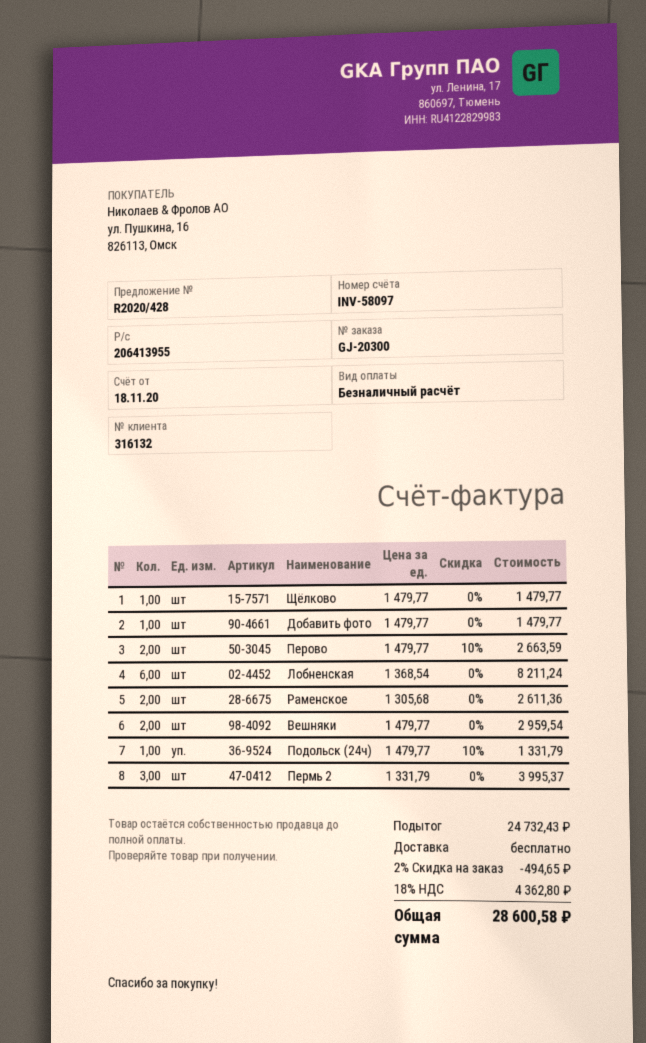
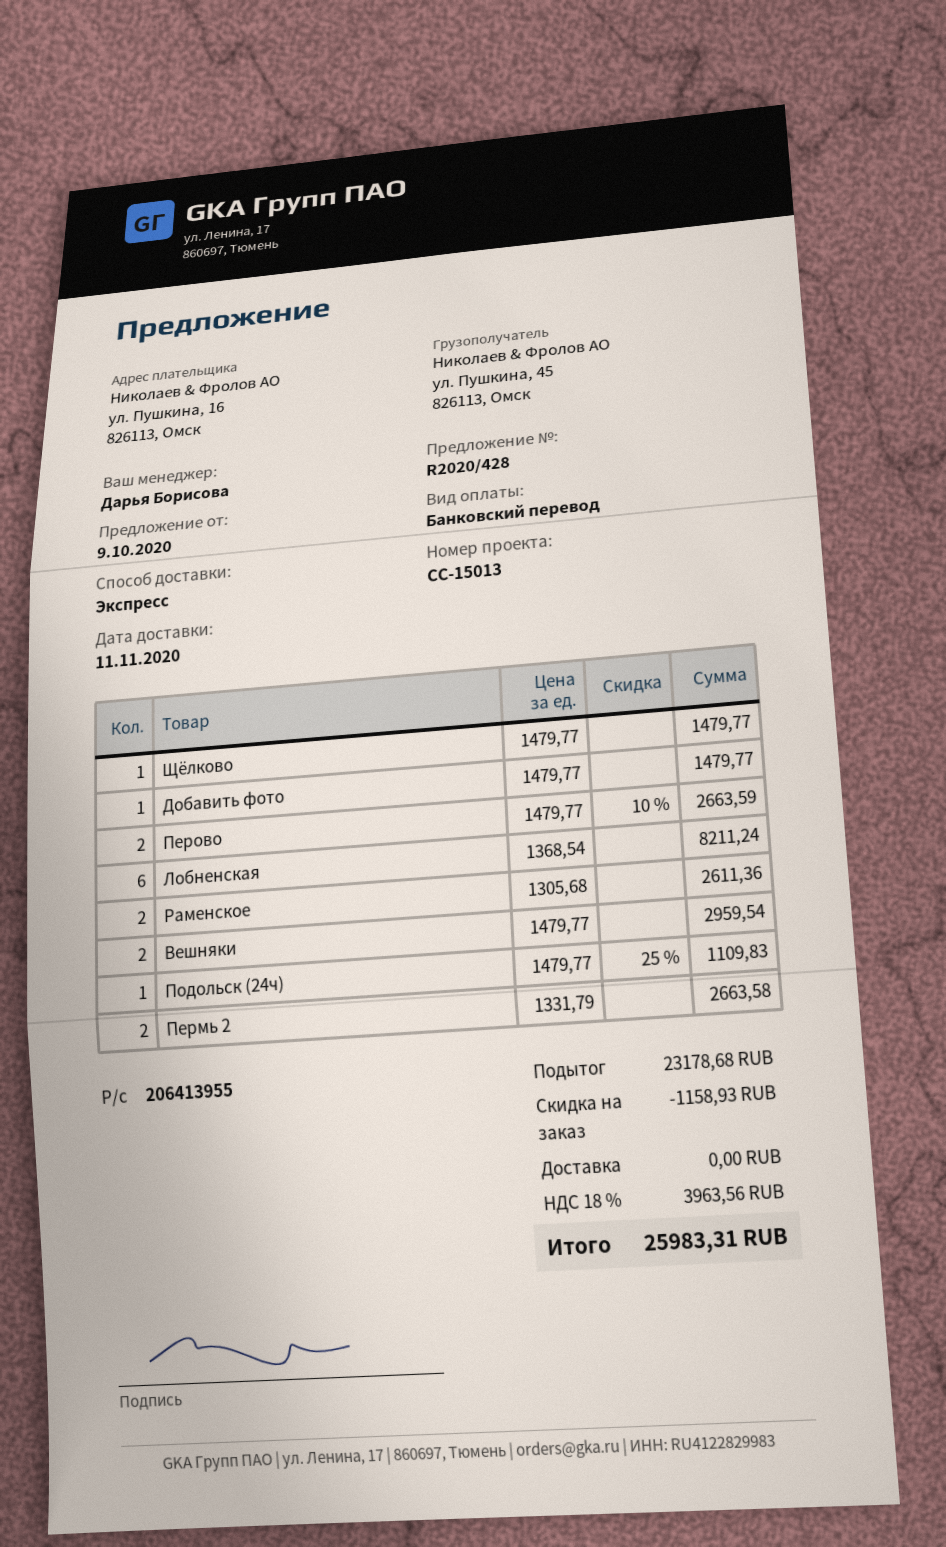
Подольск (24ч): 1 x 1479.77 - 10% = 1331.79 -> 1 x 1479.77 - 25% = 1109.83
Пермь 2: 3 x 1331.79 = 3995.37 -> 2 x 1331.79 = 2663.58
subtotal: 24732.43 -> 23178.68
discount: 494.65 -> 1158.93
tax: 18% = 4362.80 -> 18% = 3963.56
total: 28600.58 -> 25983.31

